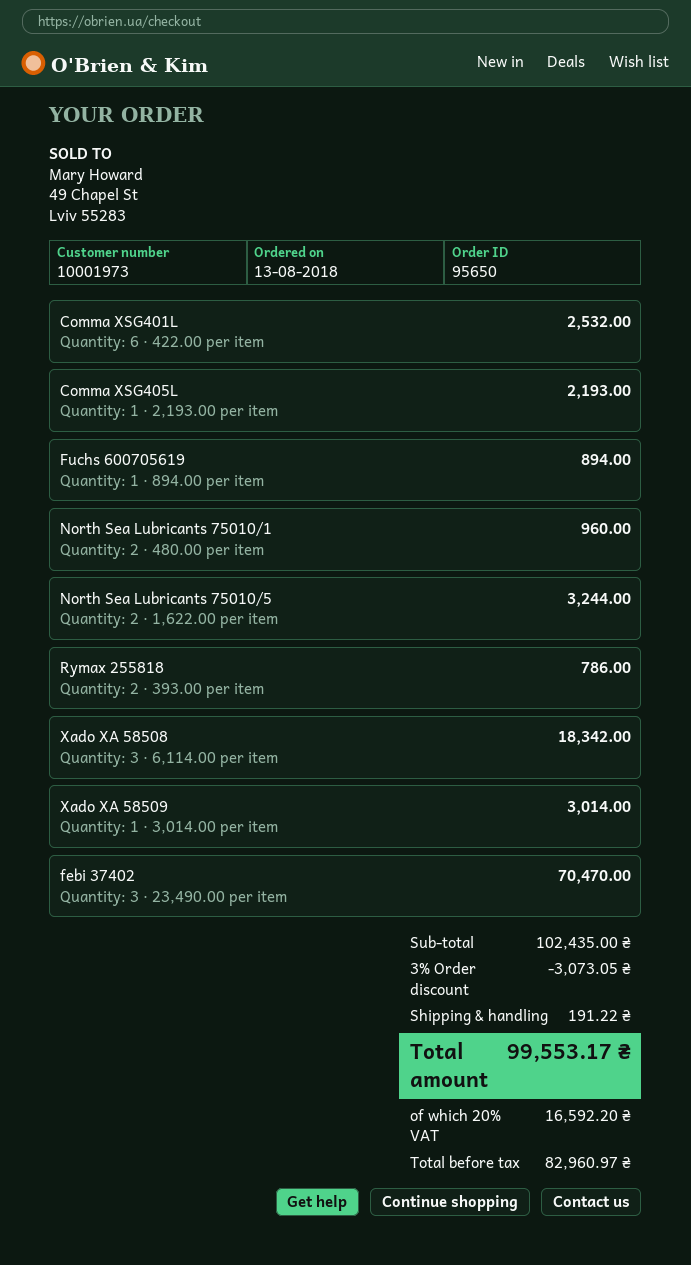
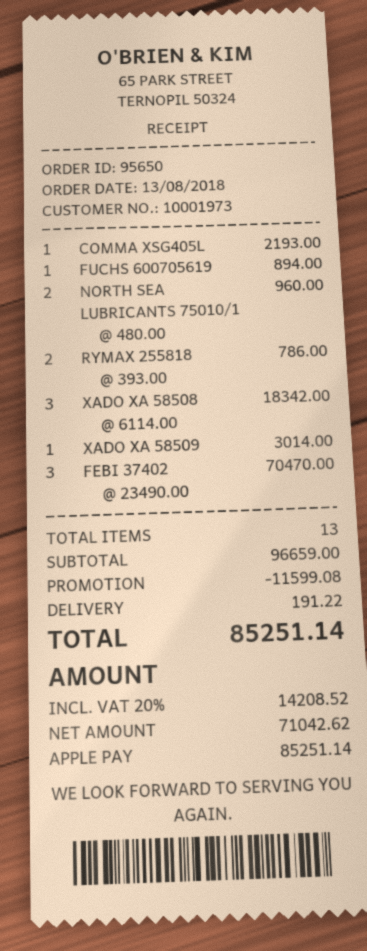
Comma XSG401L: 6 x 422.00 = 2532.00 -> none
North Sea Lubricants 75010/5: 2 x 1622.00 = 3244.00 -> none
subtotal: 102435.00 -> 96659.00
discount: 3073.05 -> 11599.08
net: 82960.97 -> 71042.62
tax: 20% = 16592.20 -> 20% = 14208.52
total: 99553.17 -> 85251.14

